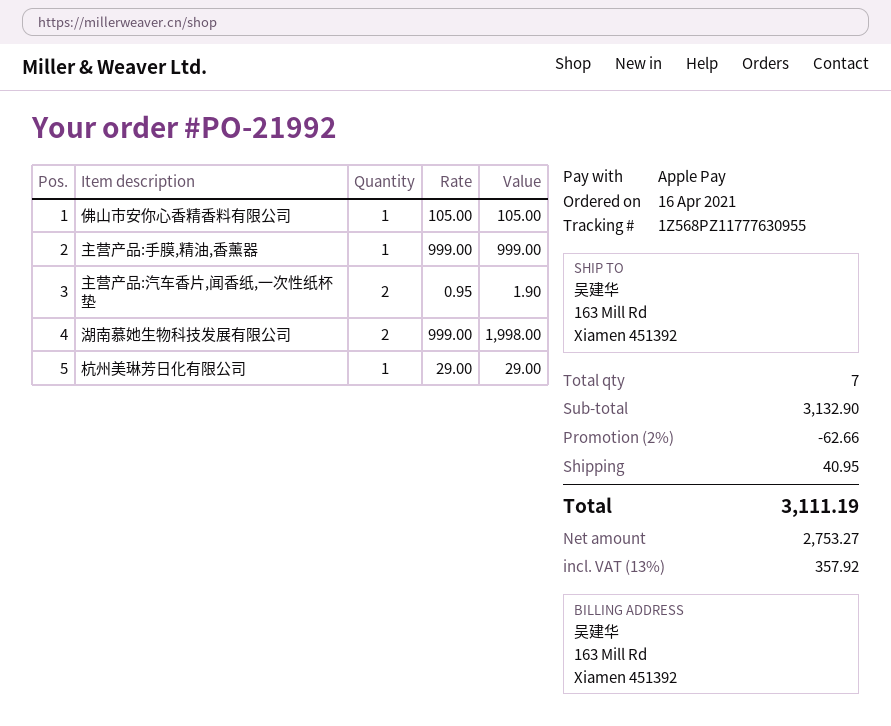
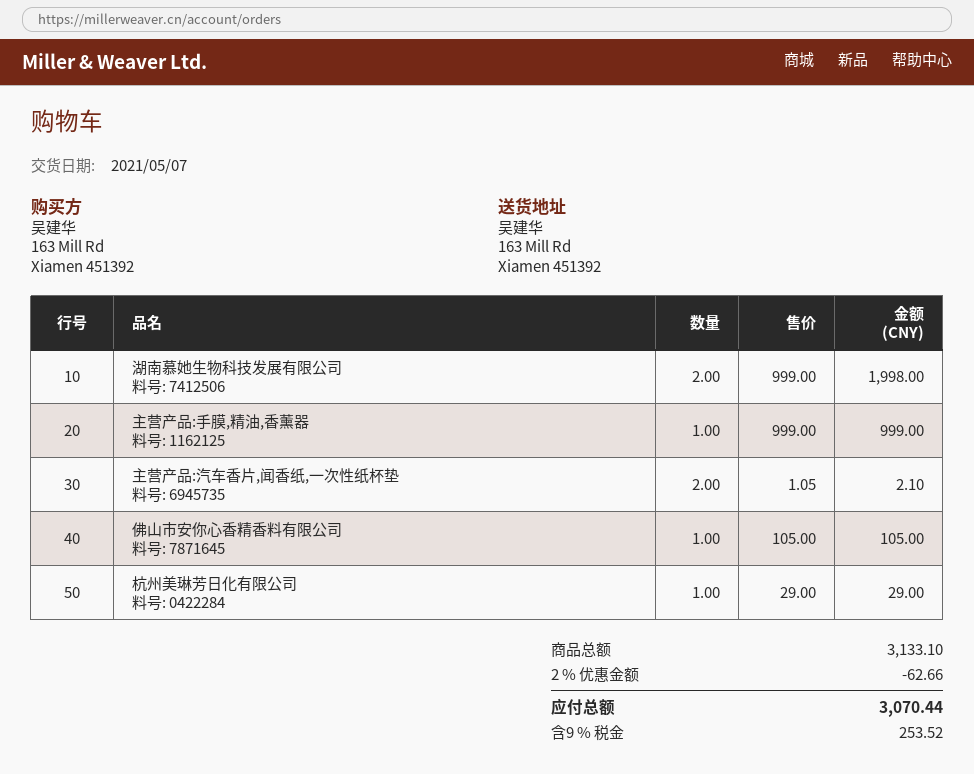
主营产品:汽车香片,闻香纸,一次性纸杯垫: 2 x 0.95 = 1.90 -> 2 x 1.05 = 2.10
subtotal: 3132.90 -> 3133.10
shipping: 40.95 -> none
tax: 13% = 357.92 -> 9% = 253.52
total: 3111.19 -> 3070.44

